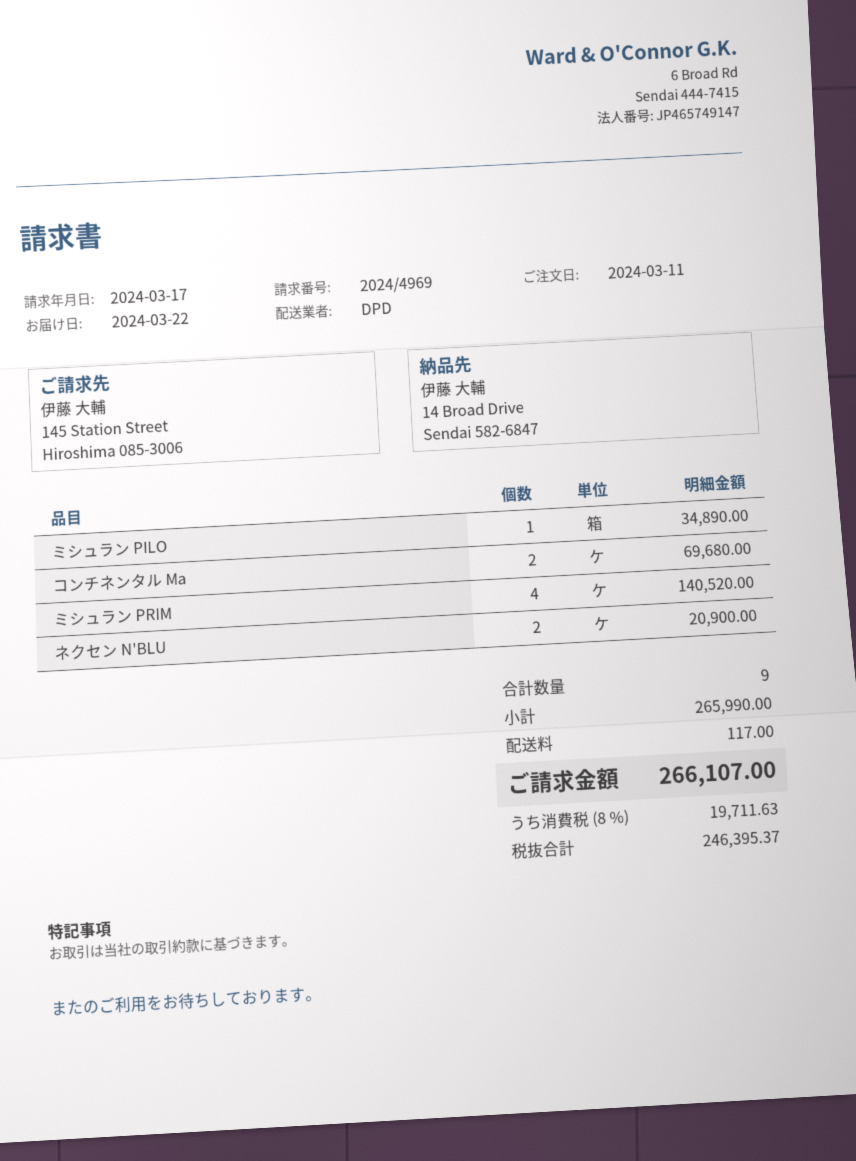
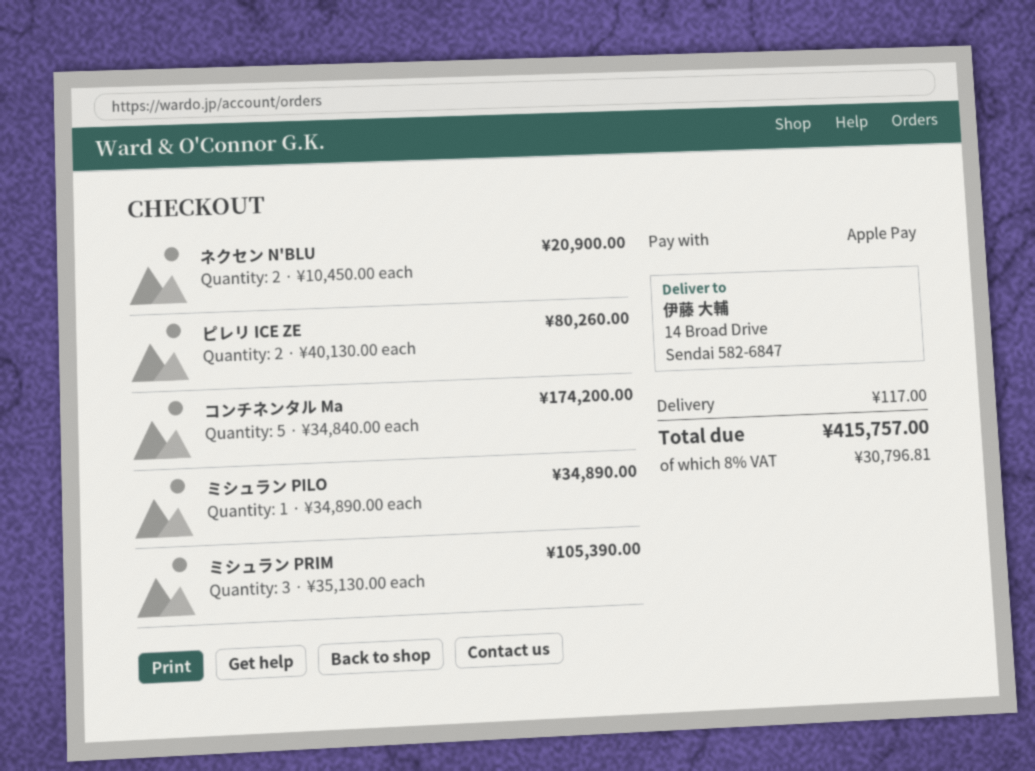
コンチネンタル Ma: 2 for 69680.00 -> 5 for 174200.00
ミシュラン PRIM: 4 for 140520.00 -> 3 for 105390.00
ピレリ ICE ZE: none -> 2 for 80260.00
tax: 8% = 19711.63 -> 8% = 30796.81
total: 266107.00 -> 415757.00

